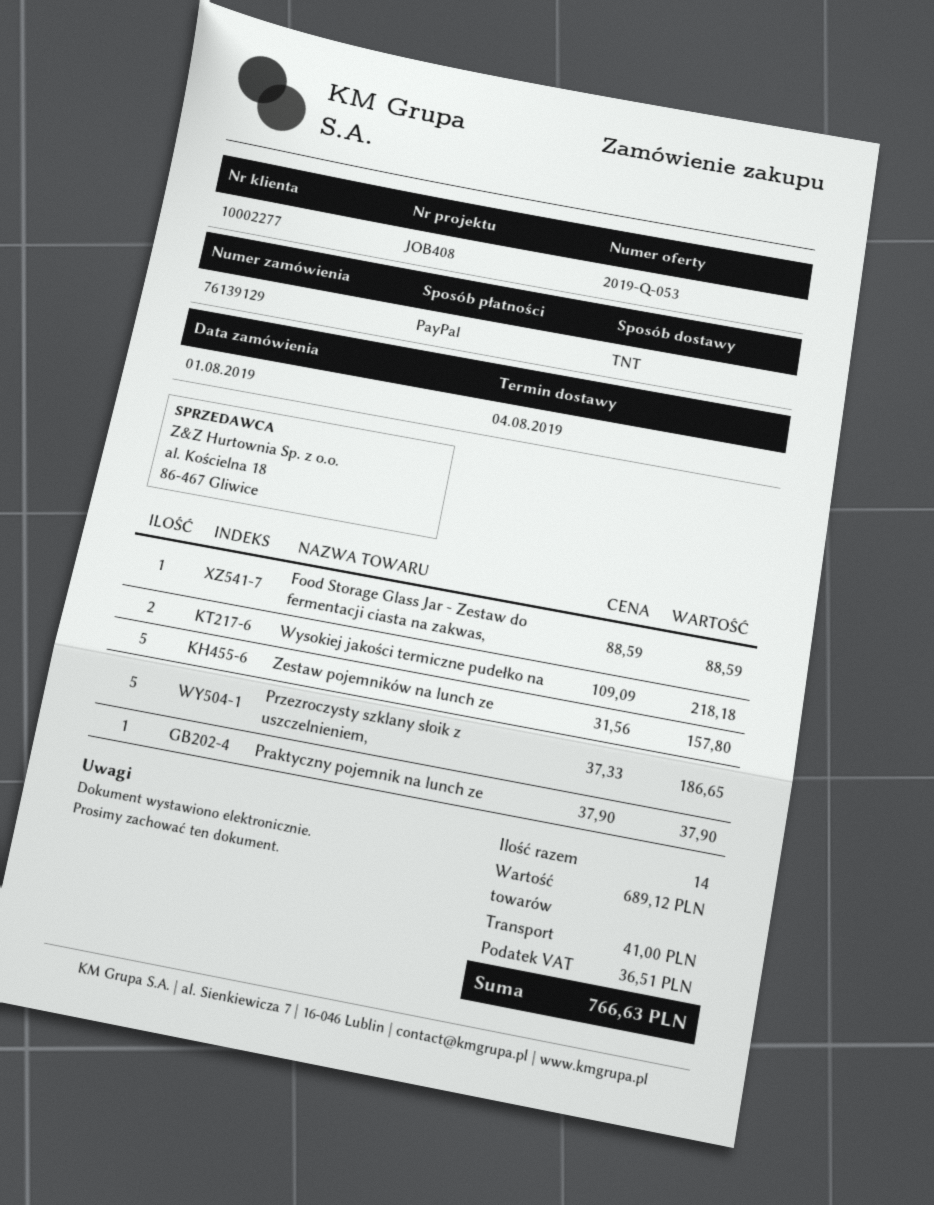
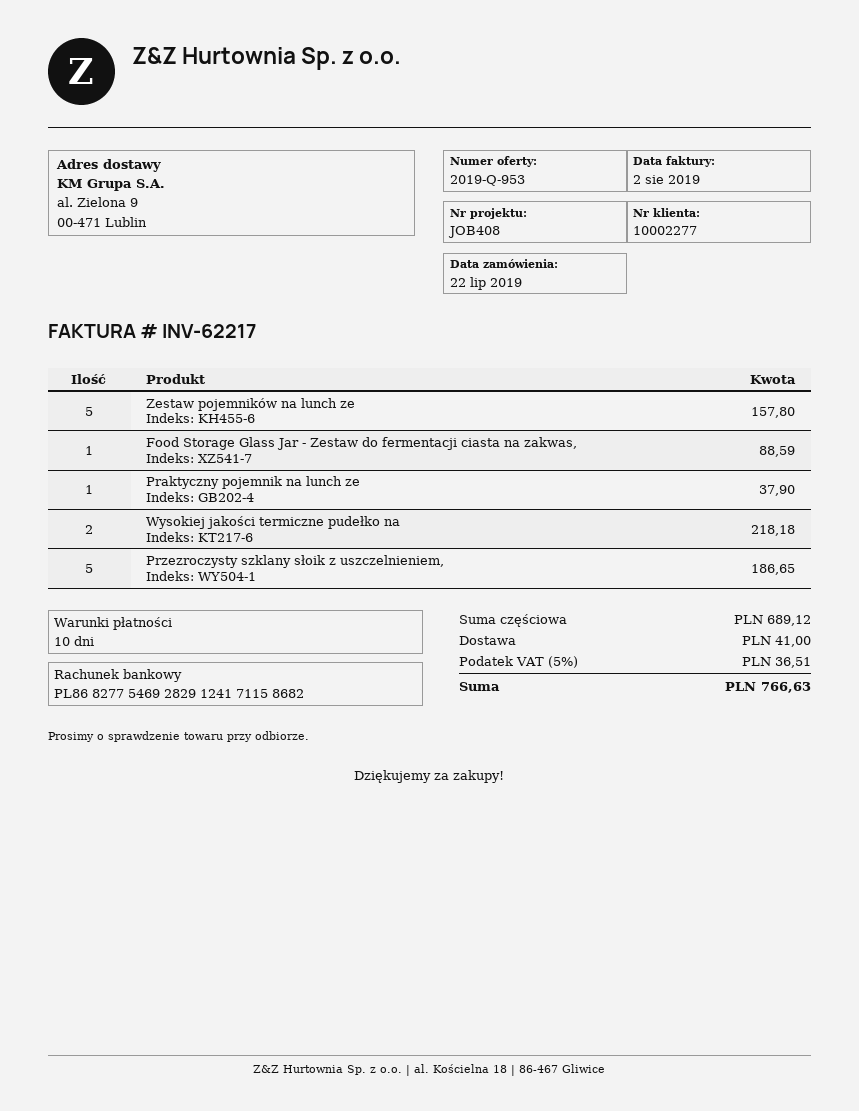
quote number: 2019-Q-053 -> 2019-Q-953
order date: 2019-08-01 -> 2019-07-22

